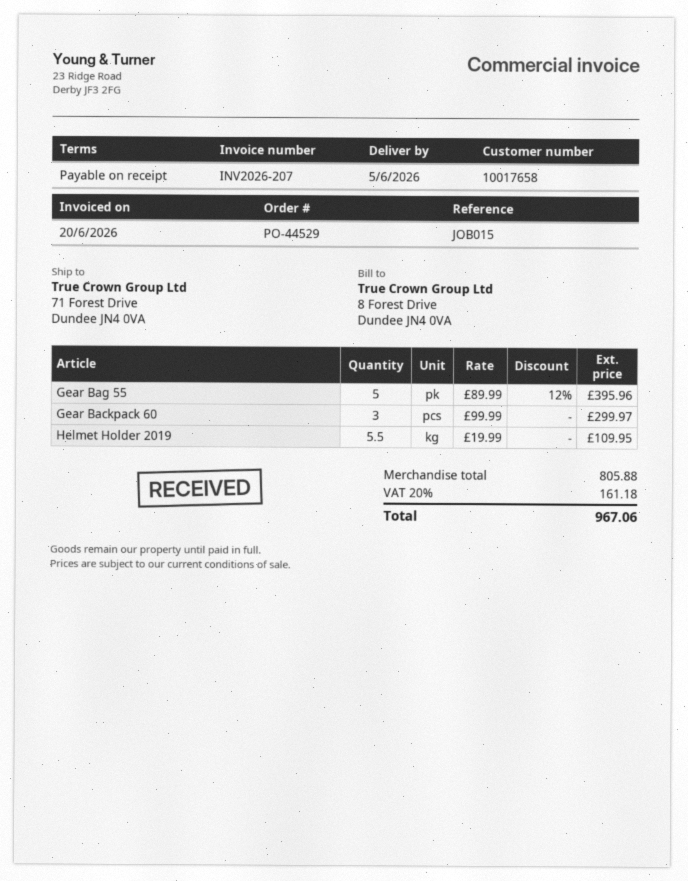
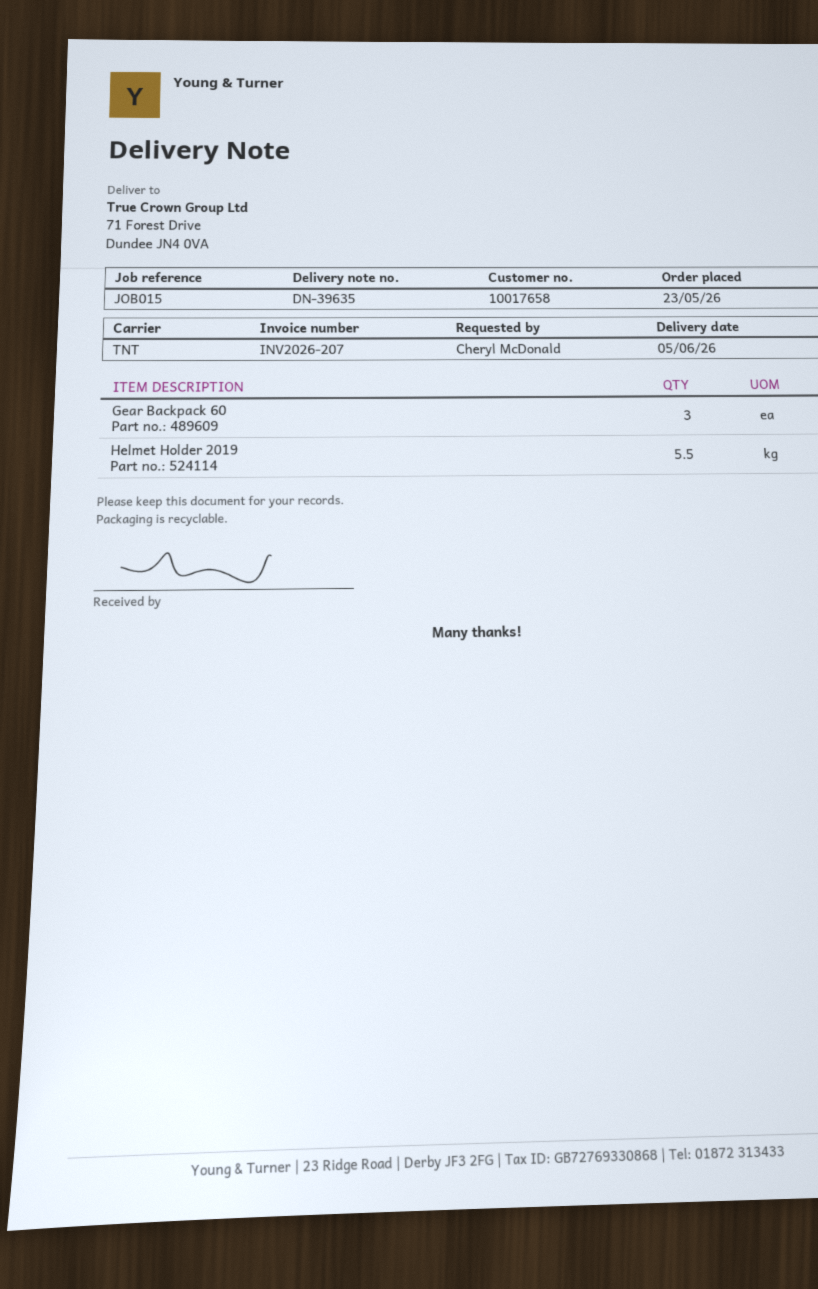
Gear Bag 55: 5 -> none

